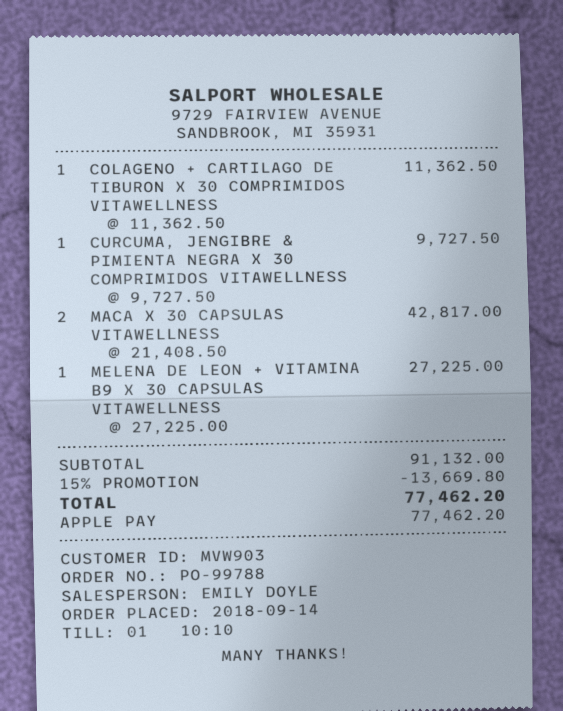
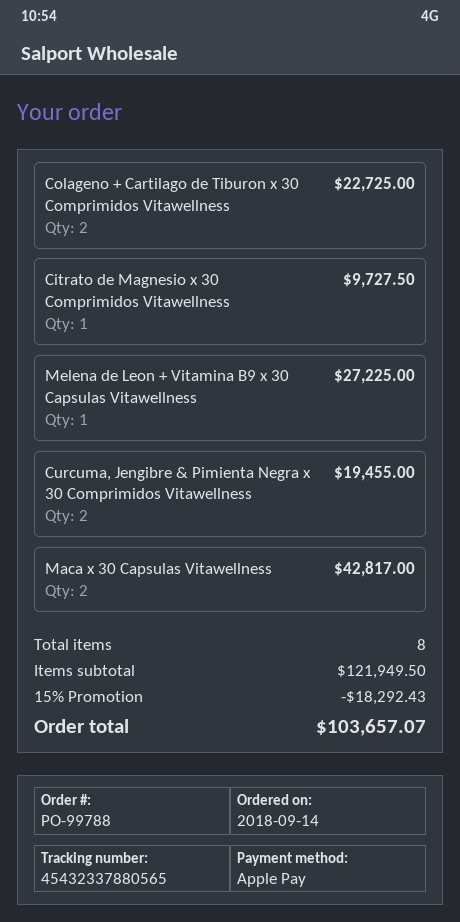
COLAGENO + CARTILAGO DE TIBURON X 30 COMPRIMIDOS VITAWELLNESS: 1 for 11362.50 -> 2 for 22725.00
CURCUMA, JENGIBRE & PIMIENTA NEGRA X 30 COMPRIMIDOS VITAWELLNESS: 1 for 9727.50 -> 2 for 19455.00
Citrato de Magnesio x 30 Comprimidos Vitawellness: none -> 1 for 9727.50
subtotal: 91132.00 -> 121949.50
discount: 15% = 13669.80 -> 15% = 18292.43
total: 77462.20 -> 103657.07

